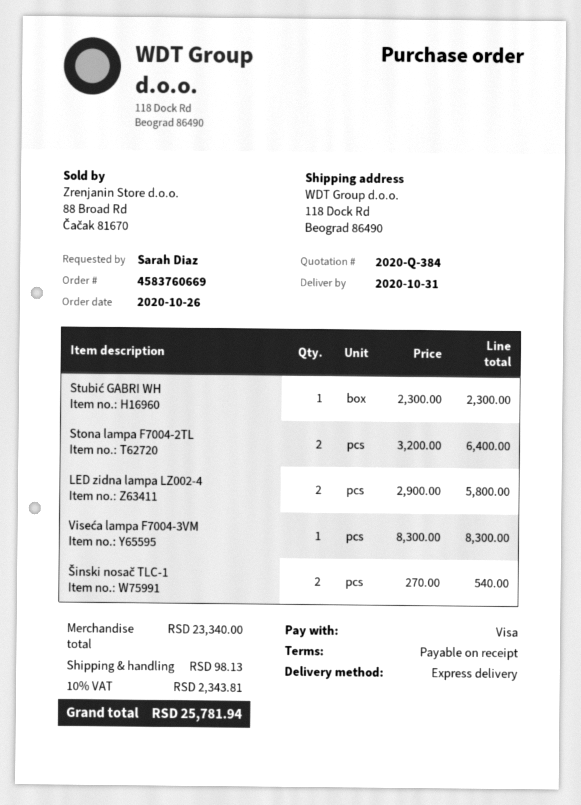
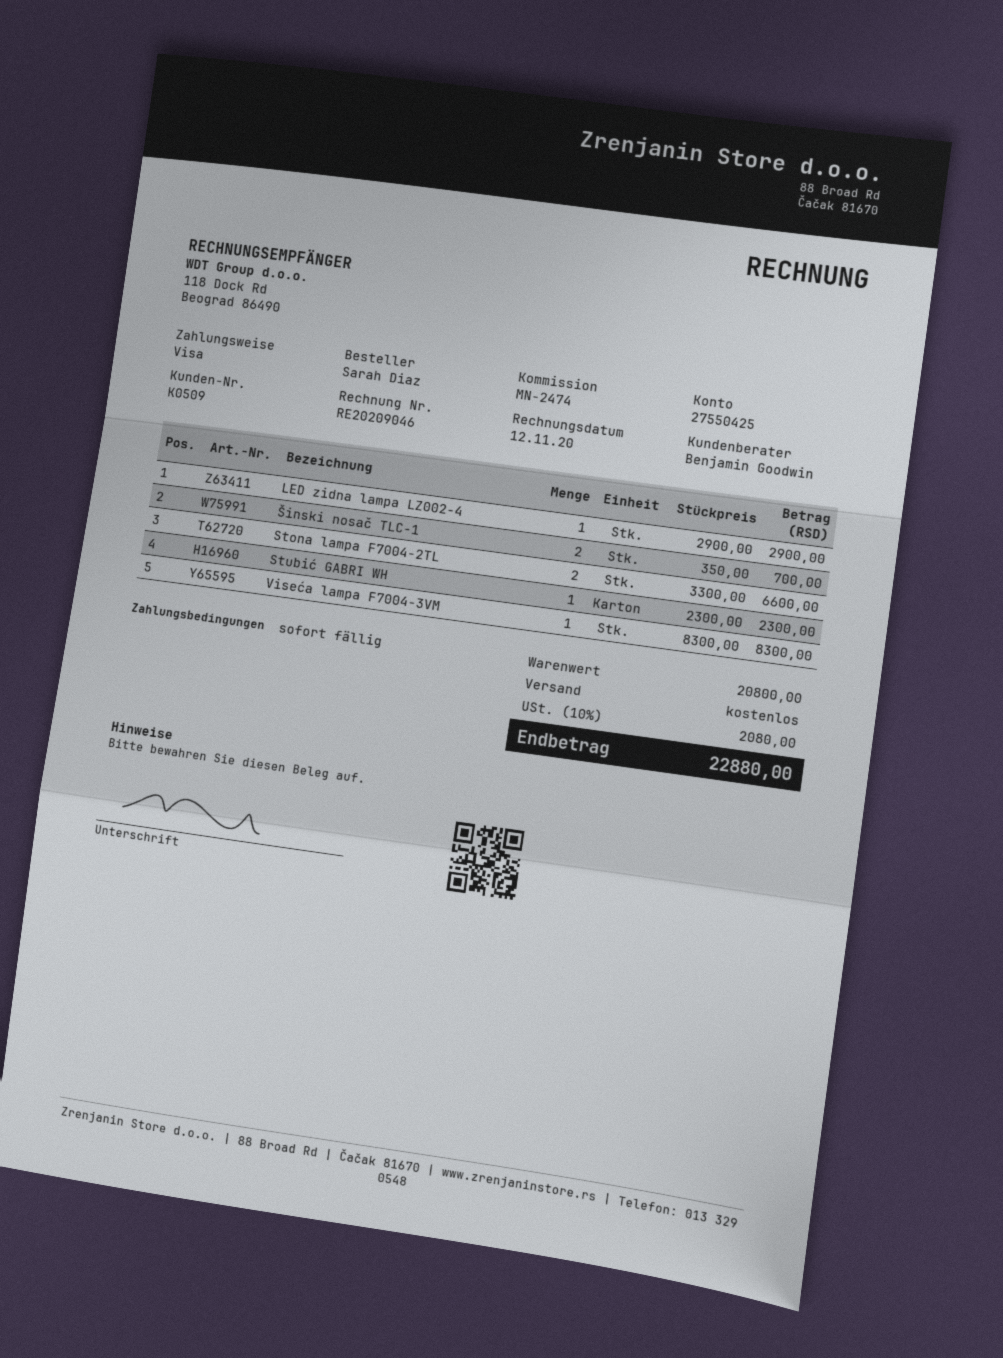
Stona lampa F7004-2TL: 2 x 3200.00 = 6400.00 -> 2 x 3300.00 = 6600.00
LED zidna lampa LZ002-4: 2 x 2900.00 = 5800.00 -> 1 x 2900.00 = 2900.00
Šinski nosač TLC-1: 2 x 270.00 = 540.00 -> 2 x 350.00 = 700.00
subtotal: 23340.00 -> 20800.00
shipping: 98.13 -> 0.00
tax: 10% = 2343.81 -> 10% = 2080.00
total: 25781.94 -> 22880.00

